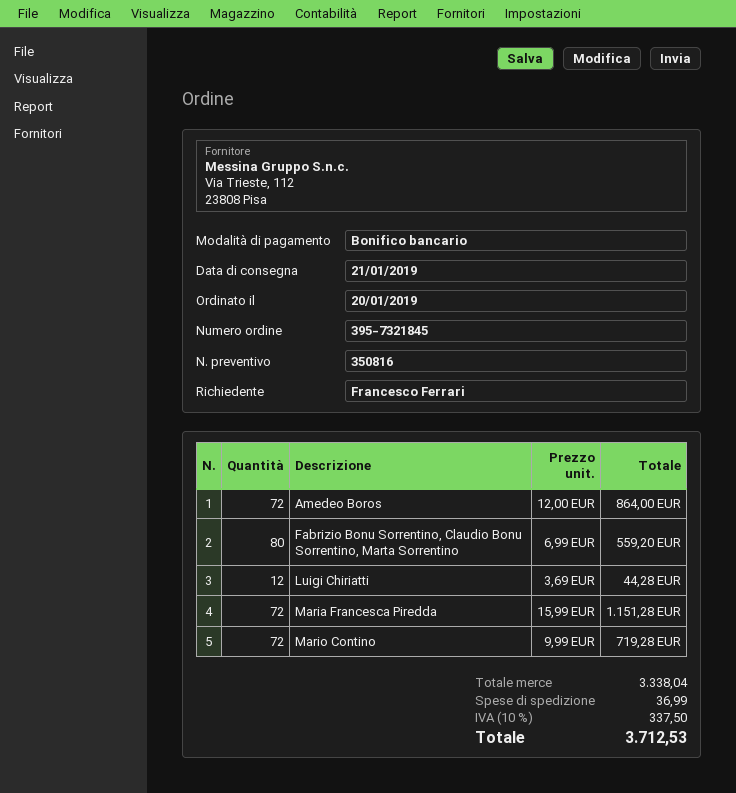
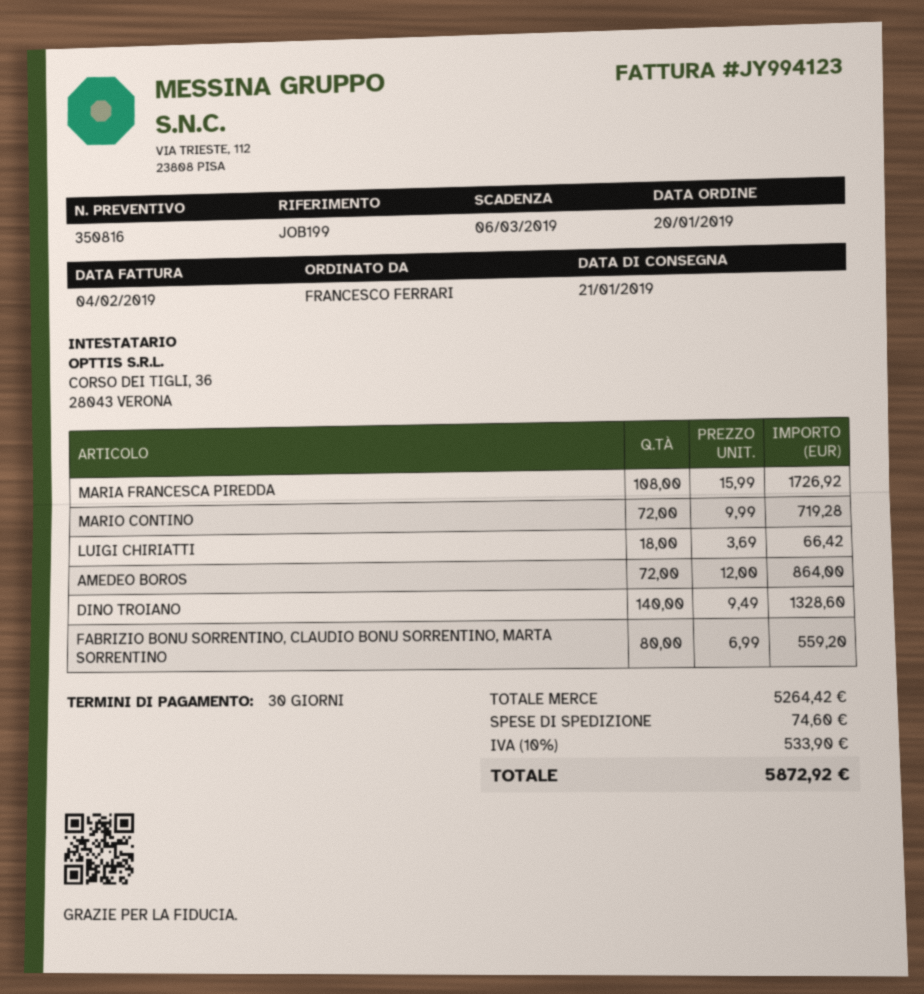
Luigi Chiriatti: 12 x 3.69 = 44.28 -> 18 x 3.69 = 66.42
Maria Francesca Piredda: 72 x 15.99 = 1151.28 -> 108 x 15.99 = 1726.92
DINO TROIANO: none -> 140 x 9.49 = 1328.60
subtotal: 3338.04 -> 5264.42
shipping: 36.99 -> 74.60
tax: 10% = 337.50 -> 10% = 533.90
total: 3712.53 -> 5872.92

